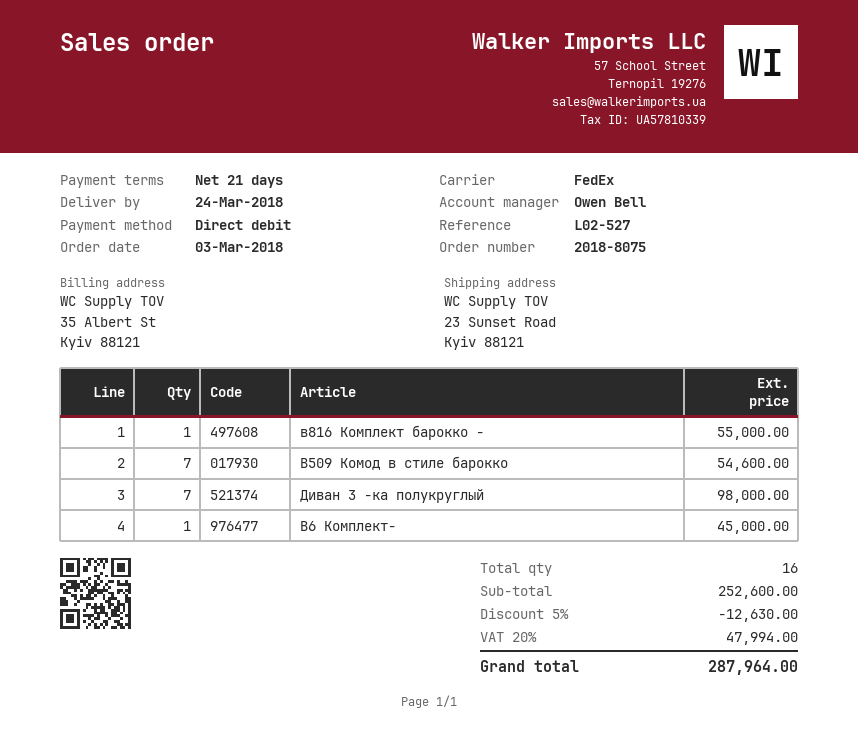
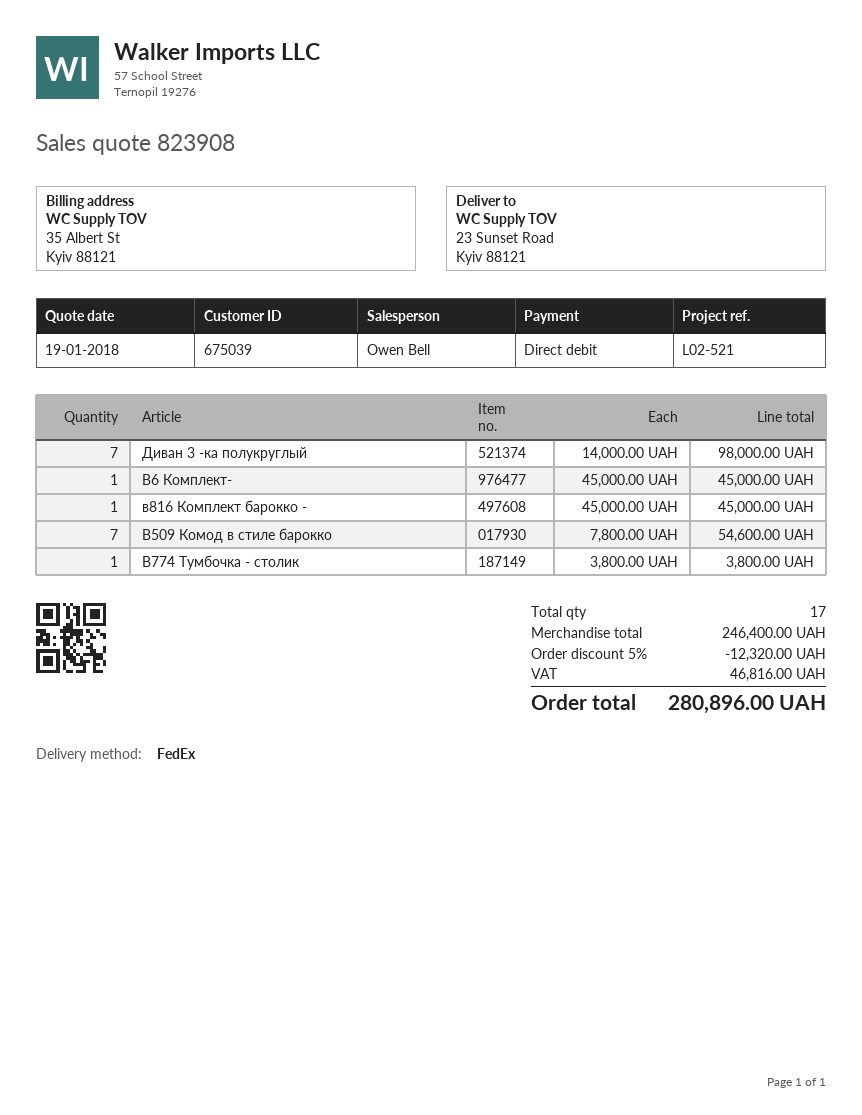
reference: L02-527 -> L02-521
в816 Комплект барокко -: 1 for 55000.00 -> 1 for 45000.00
В774 Тумбочка - столик: none -> 1 for 3800.00
total quantity: 16 -> 17
subtotal: 252600.00 -> 246400.00
discount: 5% = 12630.00 -> 5% = 12320.00
tax: 47994.00 -> 46816.00
total: 287964.00 -> 280896.00

